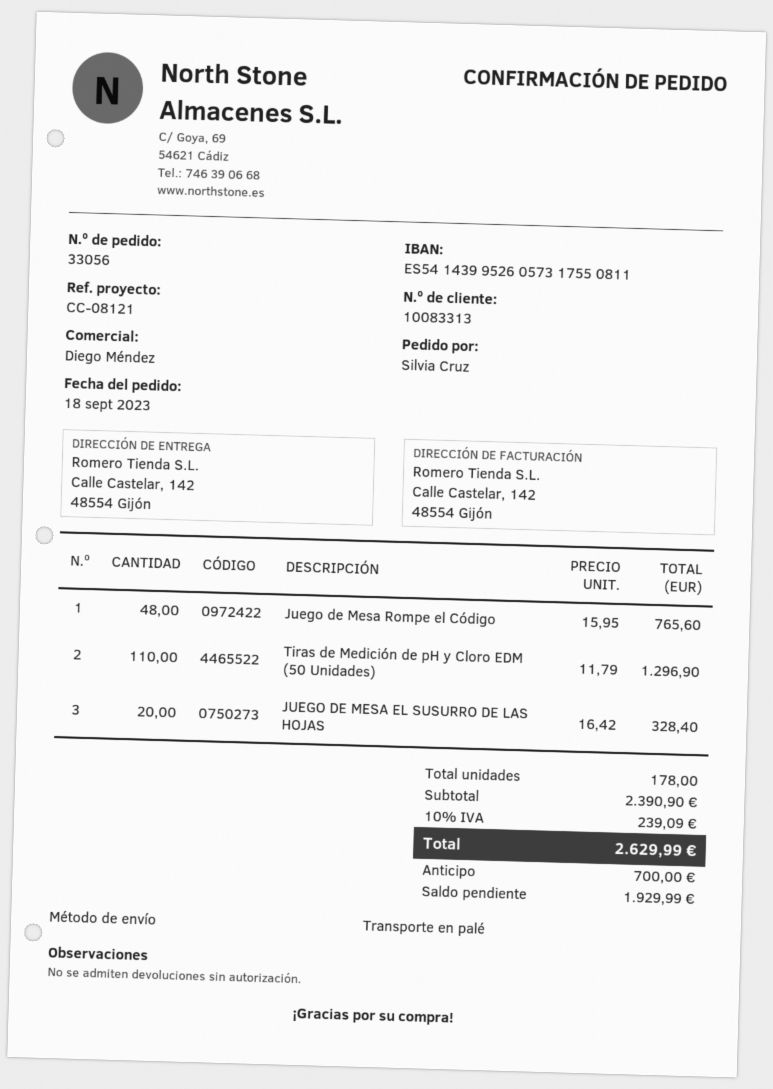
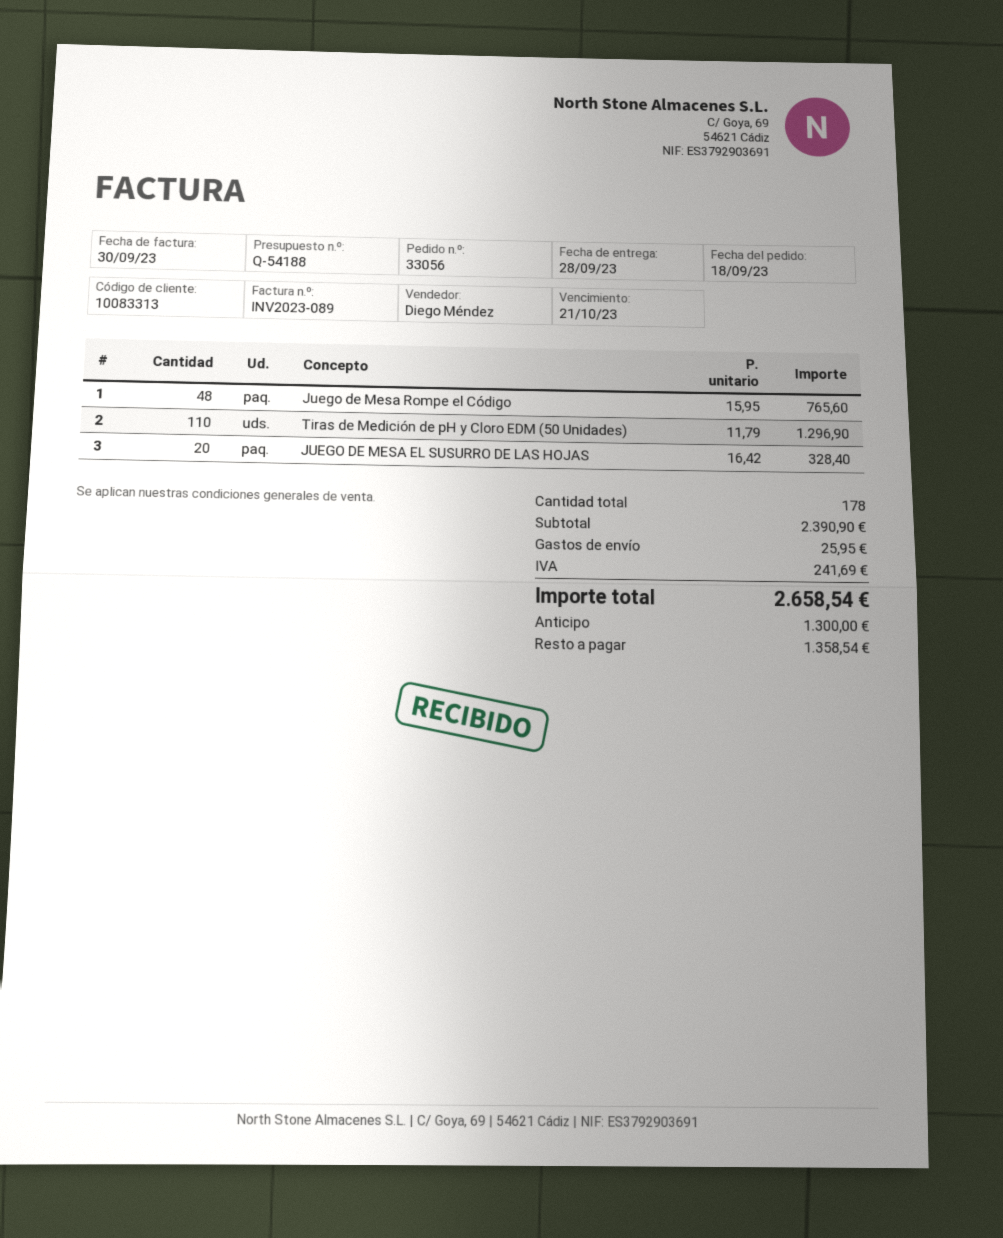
shipping: none -> 25.95
tax: 239.09 -> 241.69
total: 2629.99 -> 2658.54
deposit: 700.00 -> 1300.00
balance: 1929.99 -> 1358.54

